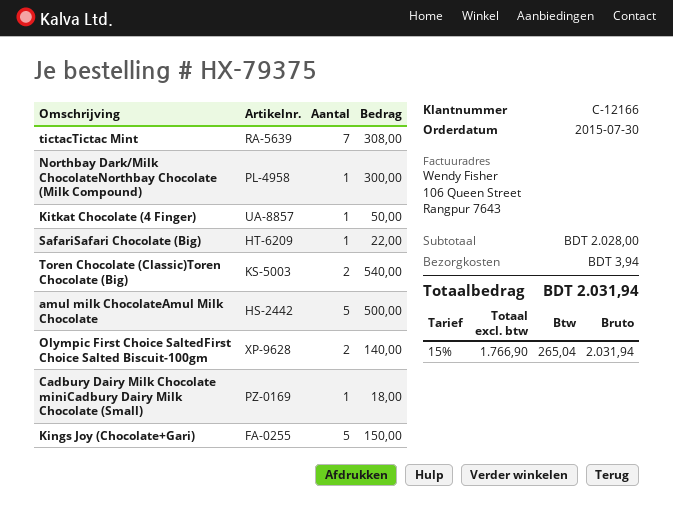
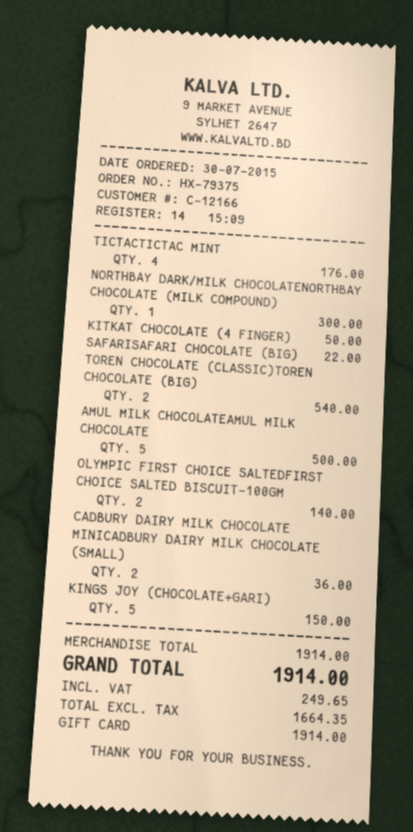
tictacTictac Mint: 7 for 308.00 -> 4 for 176.00
Cadbury Dairy Milk Chocolate miniCadbury Dairy Milk Chocolate (Small): 1 for 18.00 -> 2 for 36.00
subtotal: 2028.00 -> 1914.00
shipping: 3.94 -> none
net: 1766.90 -> 1664.35
tax: 265.04 -> 249.65
total: 2031.94 -> 1914.00

